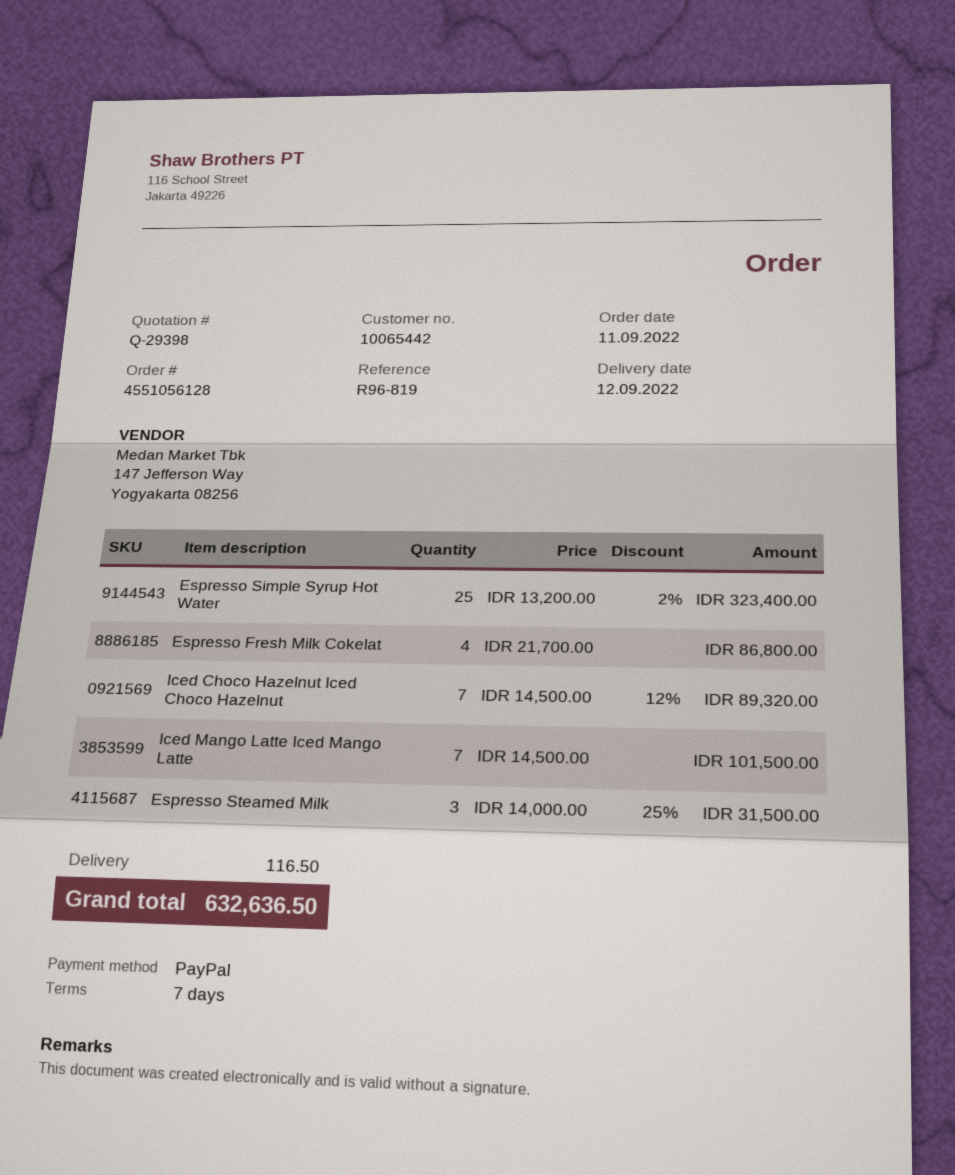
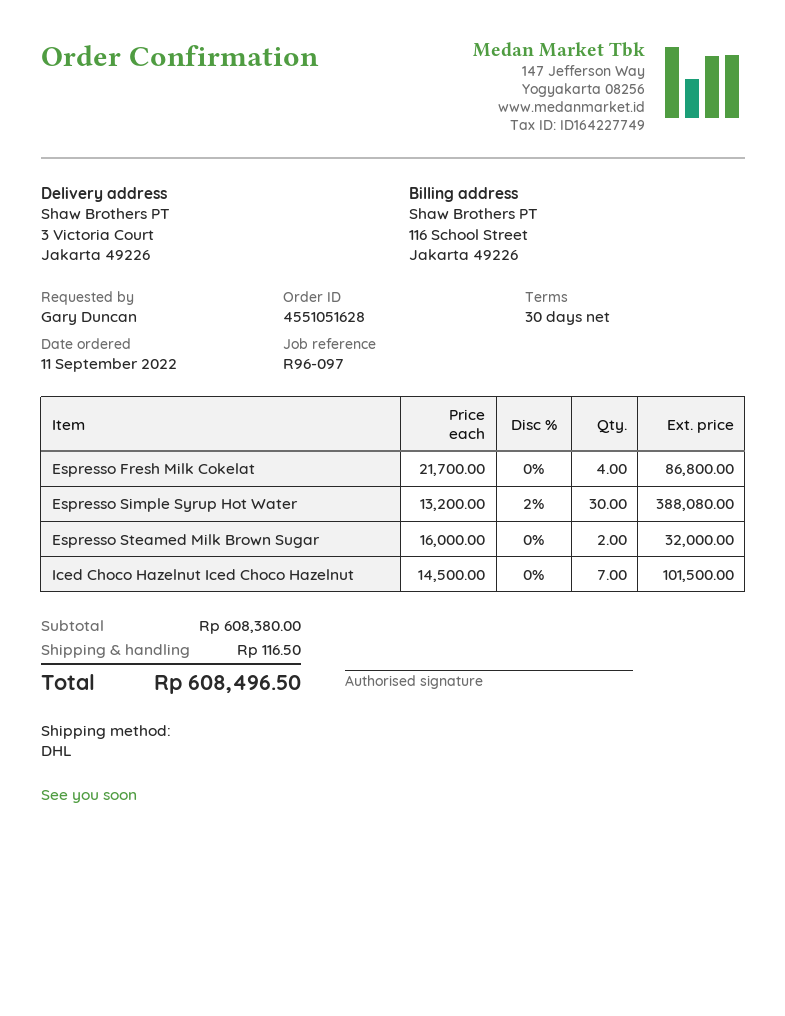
order number: 4551056128 -> 4551051628
payment terms: 7 days -> 30 days
reference: R96-819 -> R96-097
Espresso Simple Syrup Hot Water: 25 x 13200.00 - 2% = 323400.00 -> 30 x 13200.00 - 2% = 388080.00
Iced Choco Hazelnut Iced Choco Hazelnut: 7 x 14500.00 - 12% = 89320.00 -> 7 x 14500.00 = 101500.00
Iced Mango Latte Iced Mango Latte: 7 x 14500.00 = 101500.00 -> none
Espresso Steamed Milk: 3 x 14000.00 - 25% = 31500.00 -> none
Espresso Steamed Milk Brown Sugar: none -> 2 x 16000.00 = 32000.00
total: 632636.50 -> 608496.50

